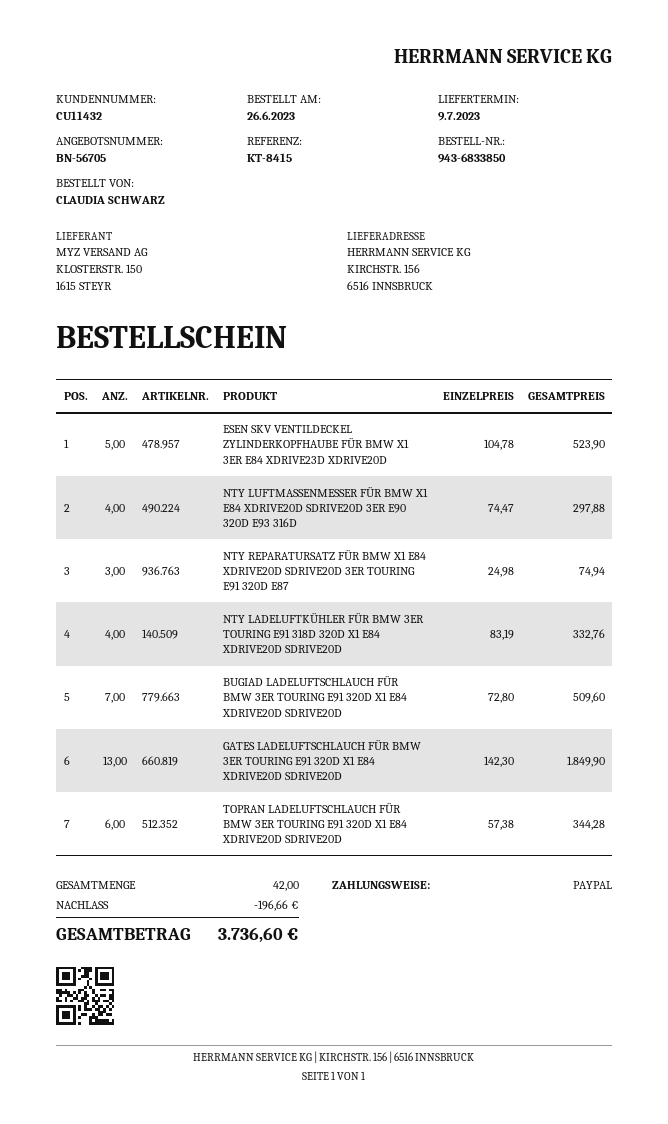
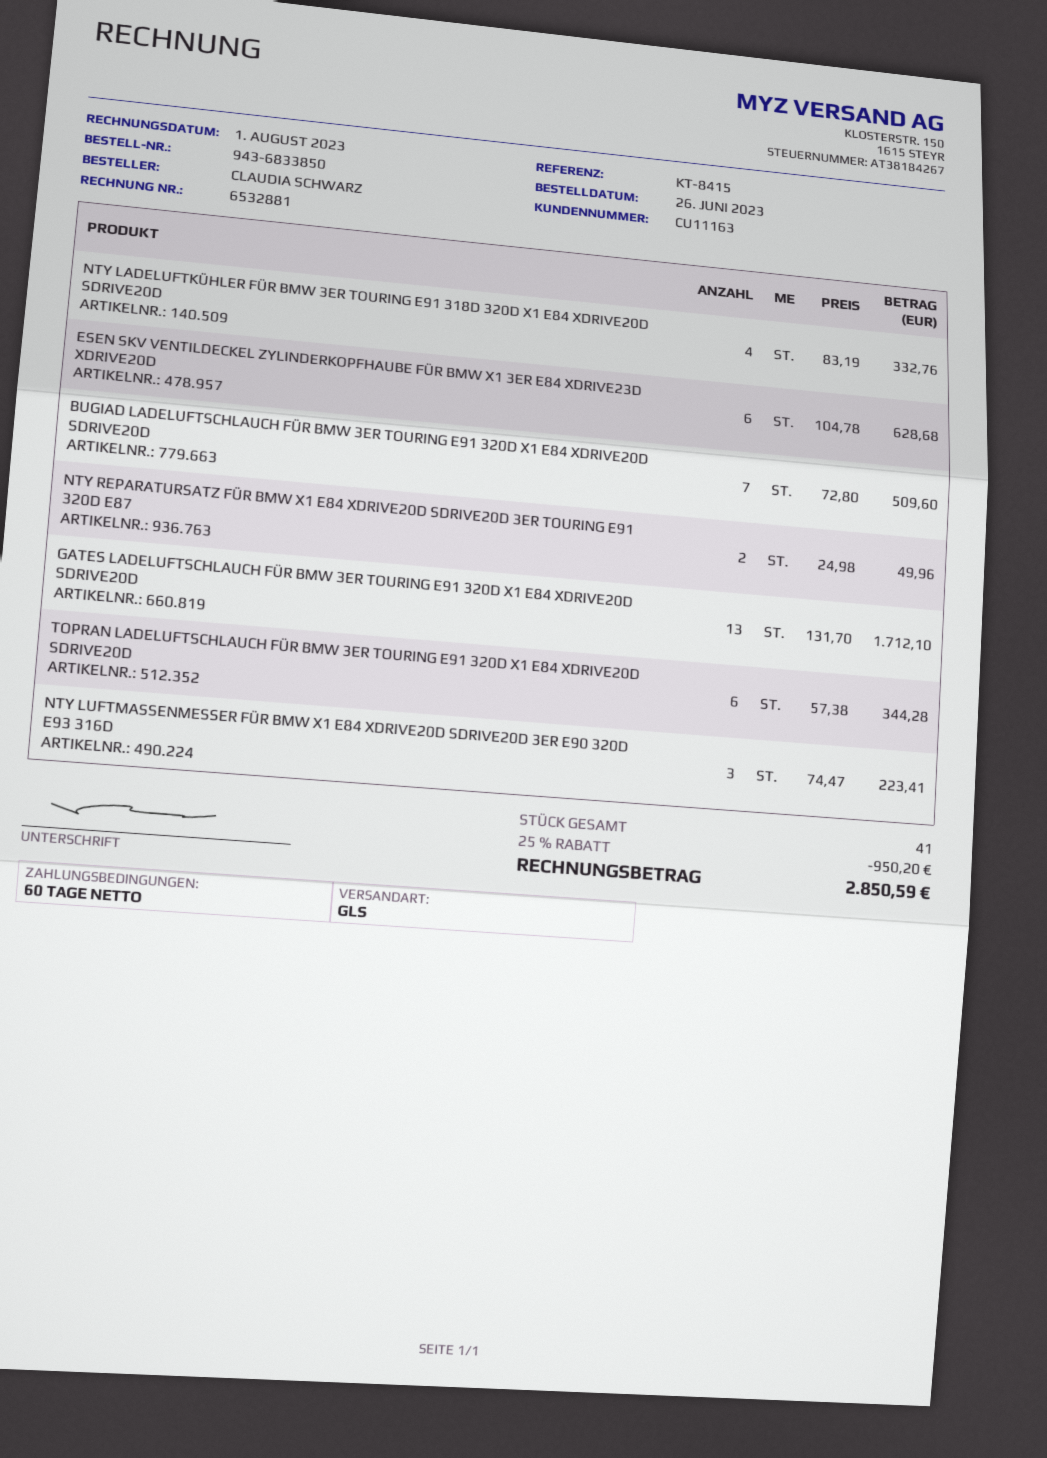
customer number: CU11432 -> CU11163
ESEN SKV VENTILDECKEL ZYLINDERKOPFHAUBE FÜR BMW X1 3ER E84 XDRIVE23D XDRIVE20D: 5 x 104.78 = 523.90 -> 6 x 104.78 = 628.68
NTY LUFTMASSENMESSER FÜR BMW X1 E84 XDRIVE20D SDRIVE20D 3ER E90 320D E93 316D: 4 x 74.47 = 297.88 -> 3 x 74.47 = 223.41
NTY REPARATURSATZ FÜR BMW X1 E84 XDRIVE20D SDRIVE20D 3ER TOURING E91 320D E87: 3 x 24.98 = 74.94 -> 2 x 24.98 = 49.96
GATES LADELUFTSCHLAUCH FÜR BMW 3ER TOURING E91 320D X1 E84 XDRIVE20D SDRIVE20D: 13 x 142.30 = 1849.90 -> 13 x 131.70 = 1712.10
total quantity: 42 -> 41
discount: 196.66 -> 950.20
total: 3736.60 -> 2850.59

